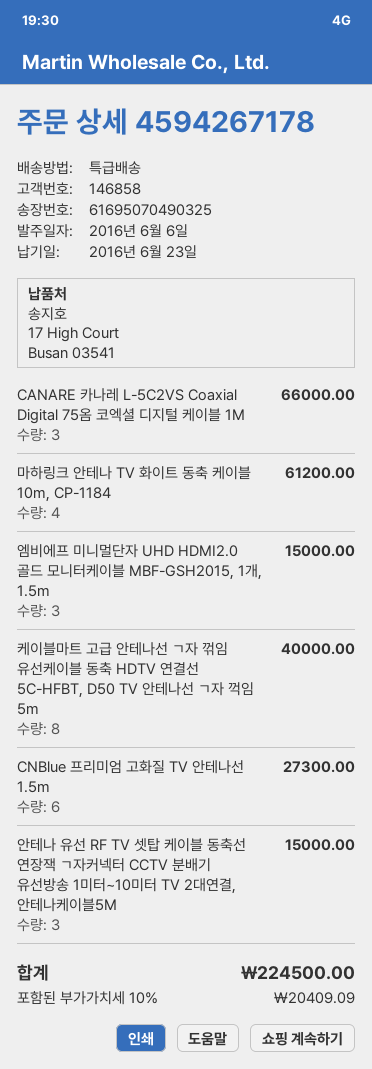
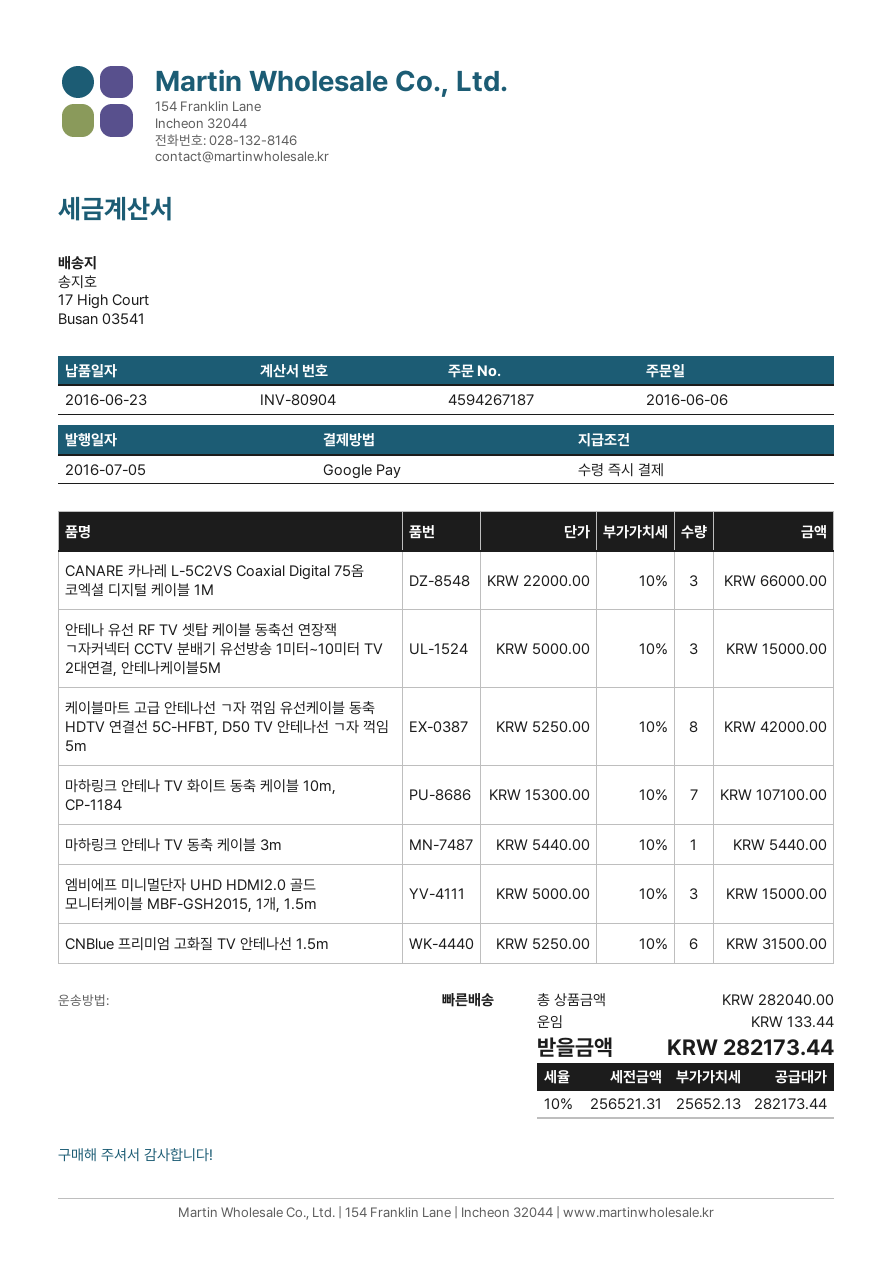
order number: 4594267178 -> 4594267187
마하링크 안테나 TV 화이트 동축 케이블 10m, CP-1184: 4 for 61200.00 -> 7 for 107100.00
케이블마트 고급 안테나선 ㄱ자 꺾임 유선케이블 동축 HDTV 연결선 5C-HFBT, D50 TV 안테나선 ㄱ자 꺽임 5m: 8 for 40000.00 -> 8 for 42000.00
CNBlue 프리미엄 고화질 TV 안테나선 1.5m: 6 for 27300.00 -> 6 for 31500.00
마하링크 안테나 TV 동축 케이블 3m: none -> 1 for 5440.00
shipping: none -> 133.44
tax: 10% = 20409.09 -> 10% = 25652.13
total: 224500.00 -> 282173.44

